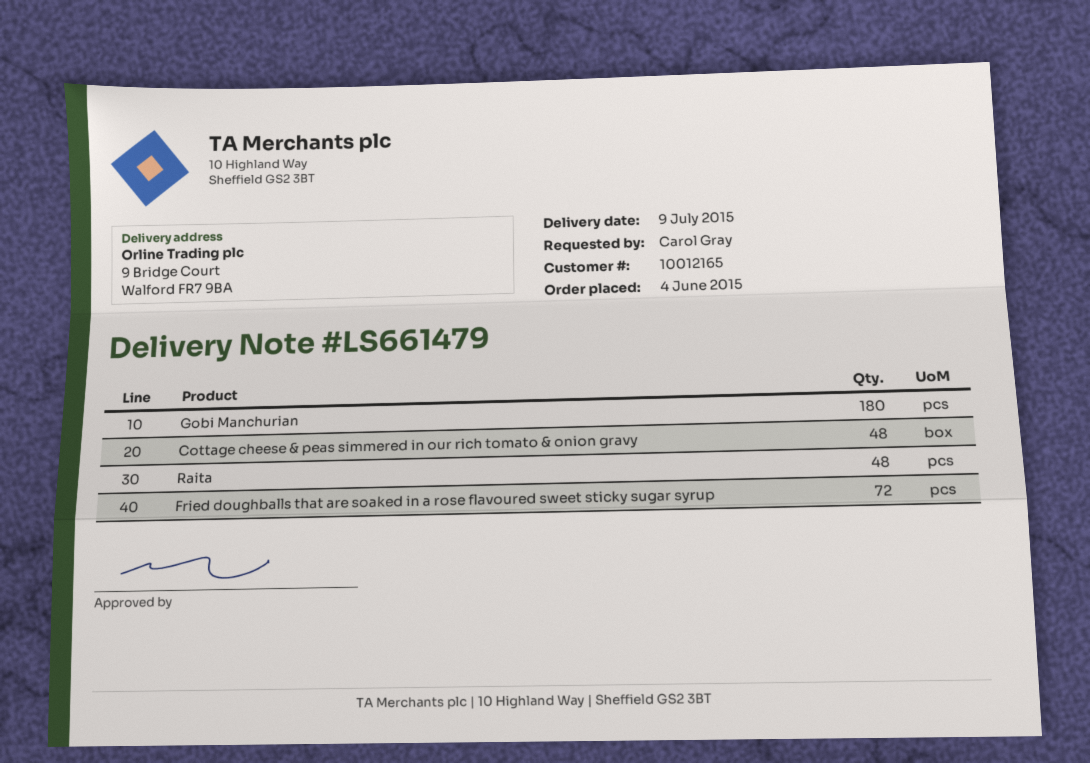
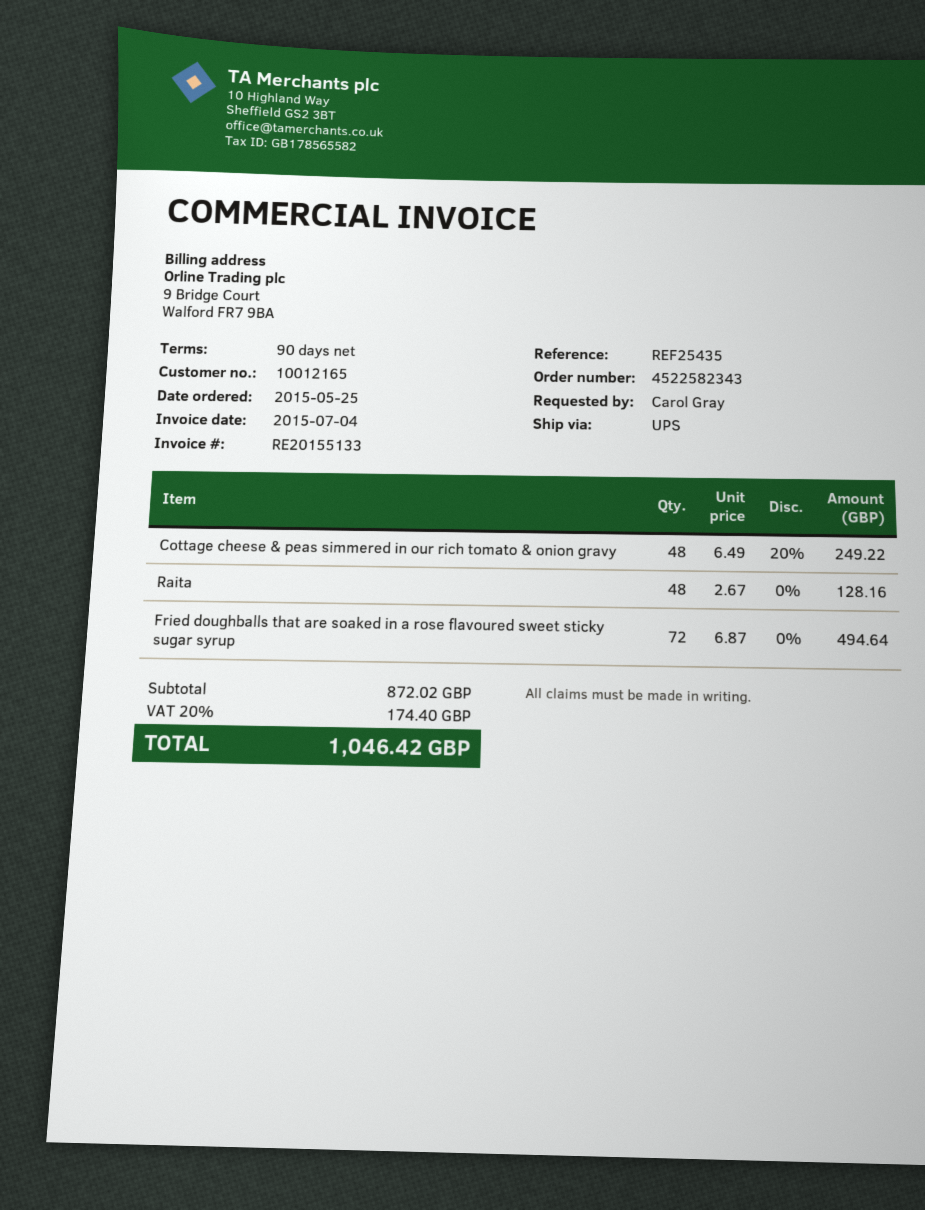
order date: 2015-06-04 -> 2015-05-25
Gobi Manchurian: 180 -> none

